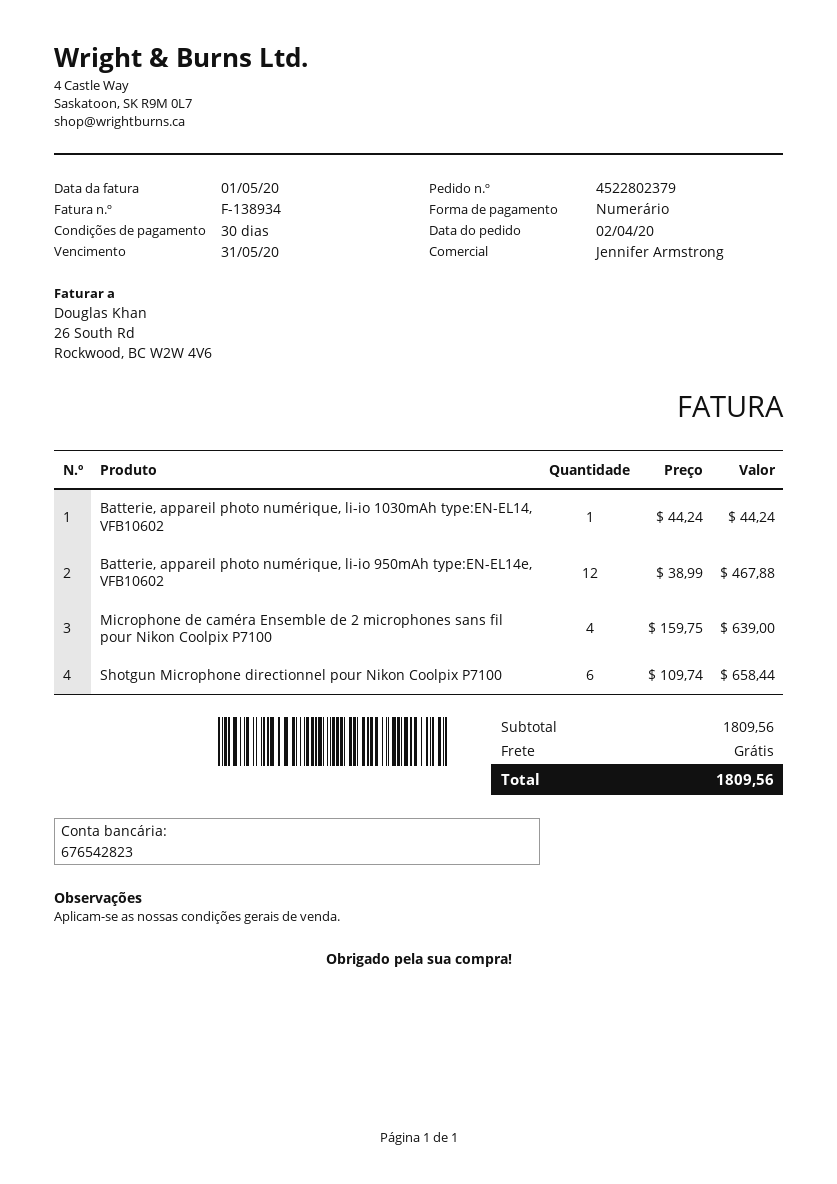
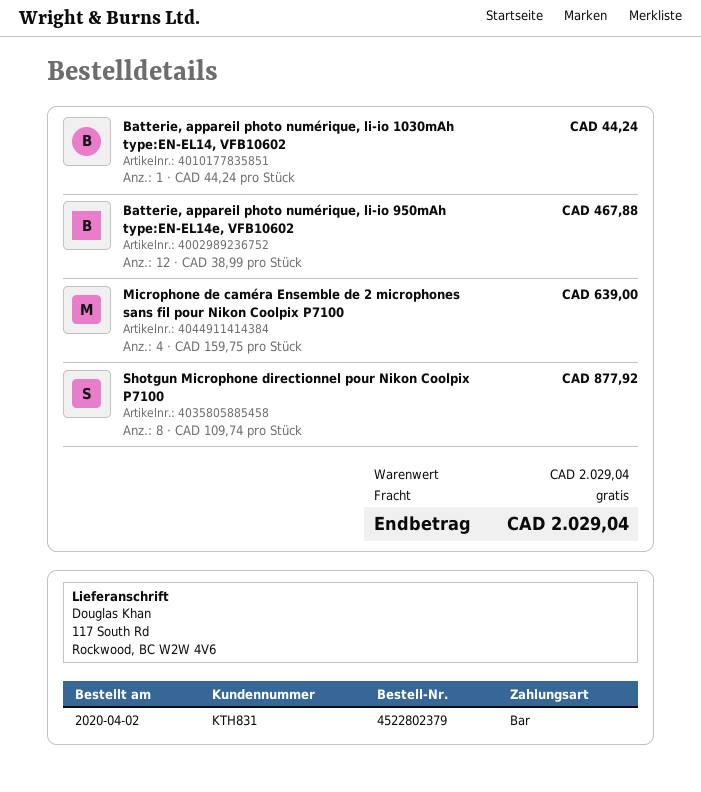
Shotgun Microphone directionnel pour Nikon Coolpix P7100: 6 x 109.74 = 658.44 -> 8 x 109.74 = 877.92
subtotal: 1809.56 -> 2029.04
total: 1809.56 -> 2029.04

